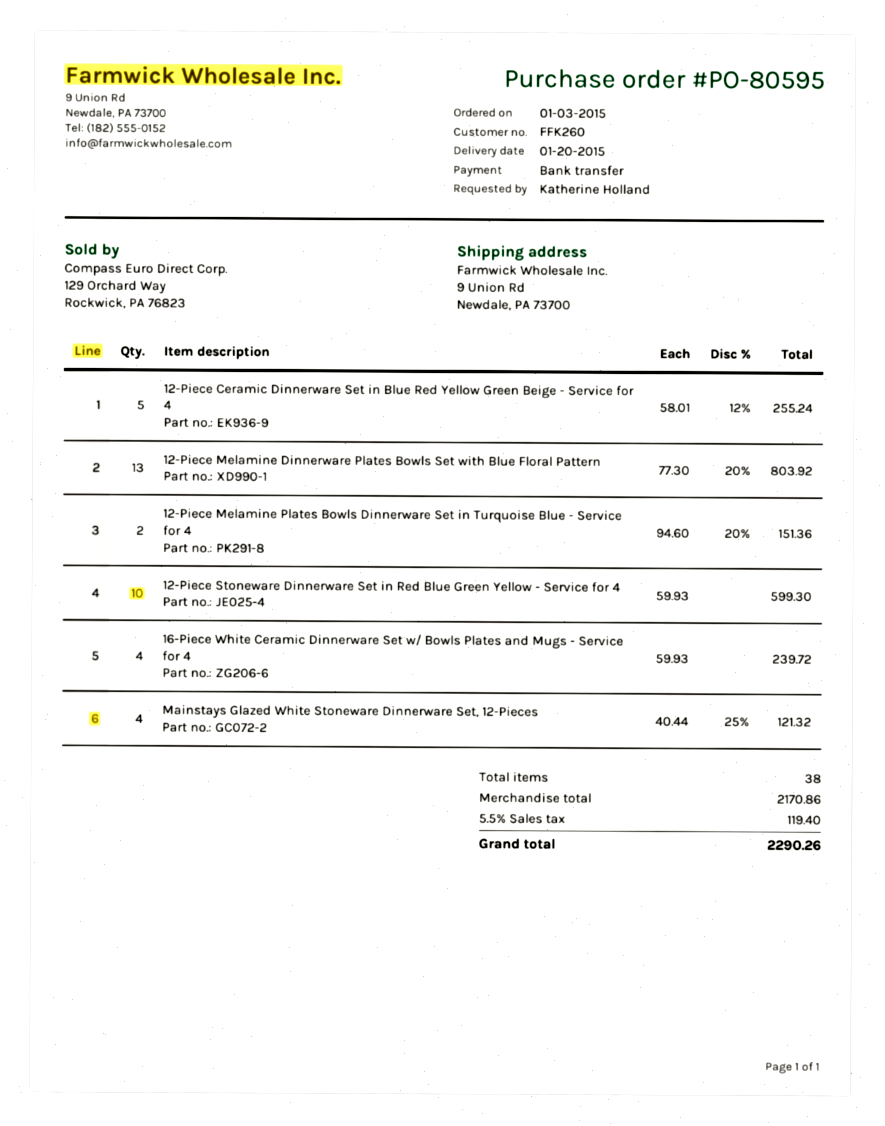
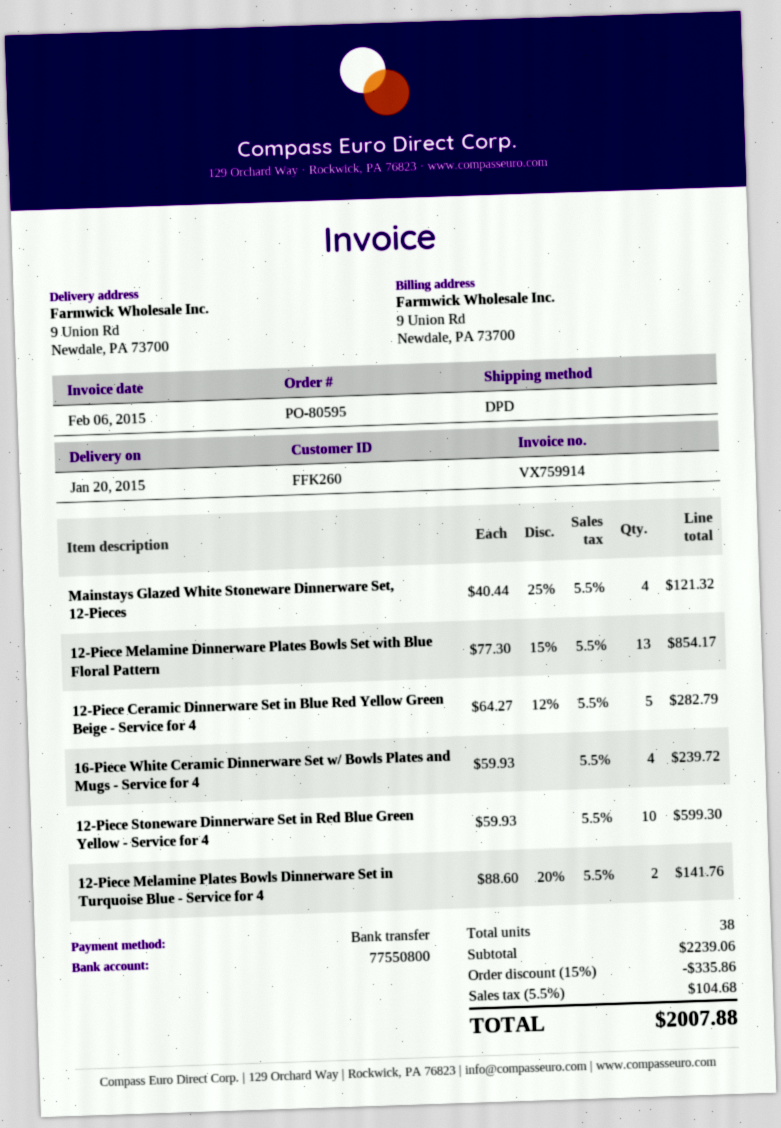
12-Piece Ceramic Dinnerware Set in Blue Red Yellow Green Beige - Service for 4: 5 x 58.01 - 12% = 255.24 -> 5 x 64.27 - 12% = 282.79
12-Piece Melamine Dinnerware Plates Bowls Set with Blue Floral Pattern: 13 x 77.30 - 20% = 803.92 -> 13 x 77.30 - 15% = 854.17
12-Piece Melamine Plates Bowls Dinnerware Set in Turquoise Blue - Service for 4: 2 x 94.60 - 20% = 151.36 -> 2 x 88.60 - 20% = 141.76
subtotal: 2170.86 -> 2239.06
discount: none -> 15% = 335.86
tax: 5.5% = 119.40 -> 5.5% = 104.68
total: 2290.26 -> 2007.88

